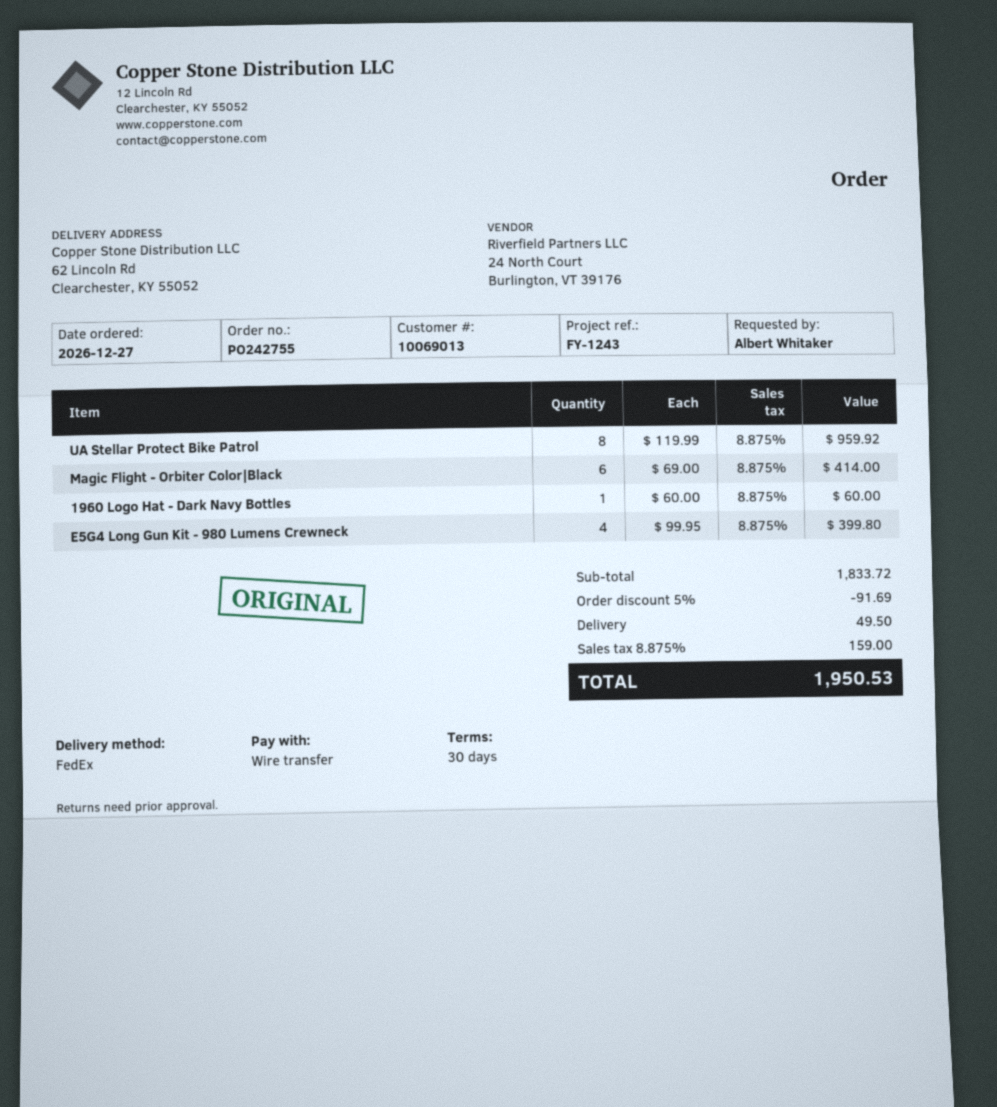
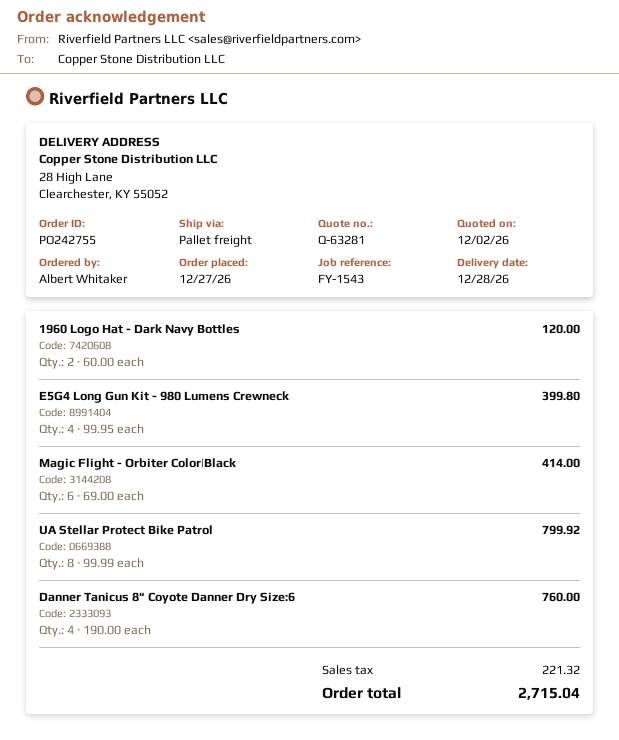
reference: FY-1243 -> FY-1543
shipping method: FedEx -> pallet freight
ship to: 62 Lincoln Rd, Clearchester, KY 55052 -> 28 High Lane, Clearchester, KY 55052
UA Stellar Protect Bike Patrol: 8 x 119.99 = 959.92 -> 8 x 99.99 = 799.92
1960 Logo Hat - Dark Navy Bottles: 1 x 60.00 = 60.00 -> 2 x 60.00 = 120.00
Danner Tanicus 8" Coyote Danner Dry Size:6: none -> 4 x 190.00 = 760.00
discount: 5% = 91.69 -> none
shipping: 49.50 -> none
tax: 159.00 -> 221.32
total: 1950.53 -> 2715.04

